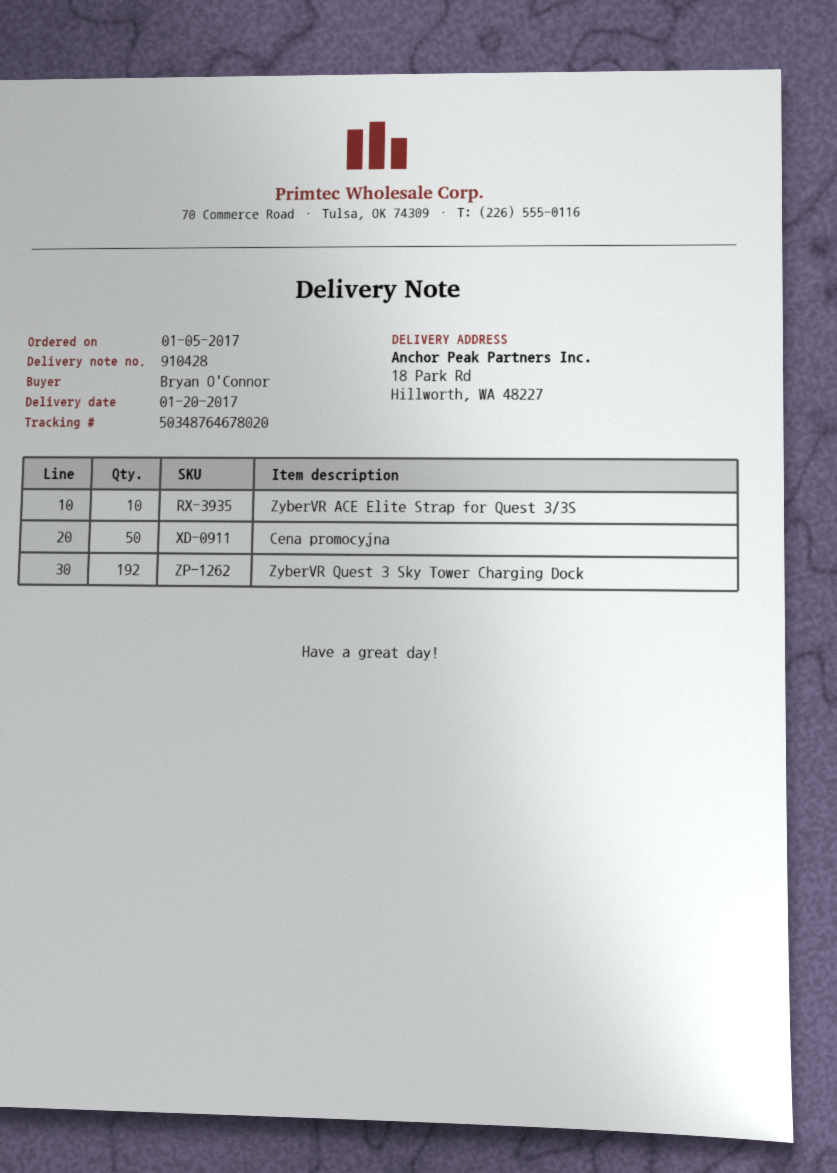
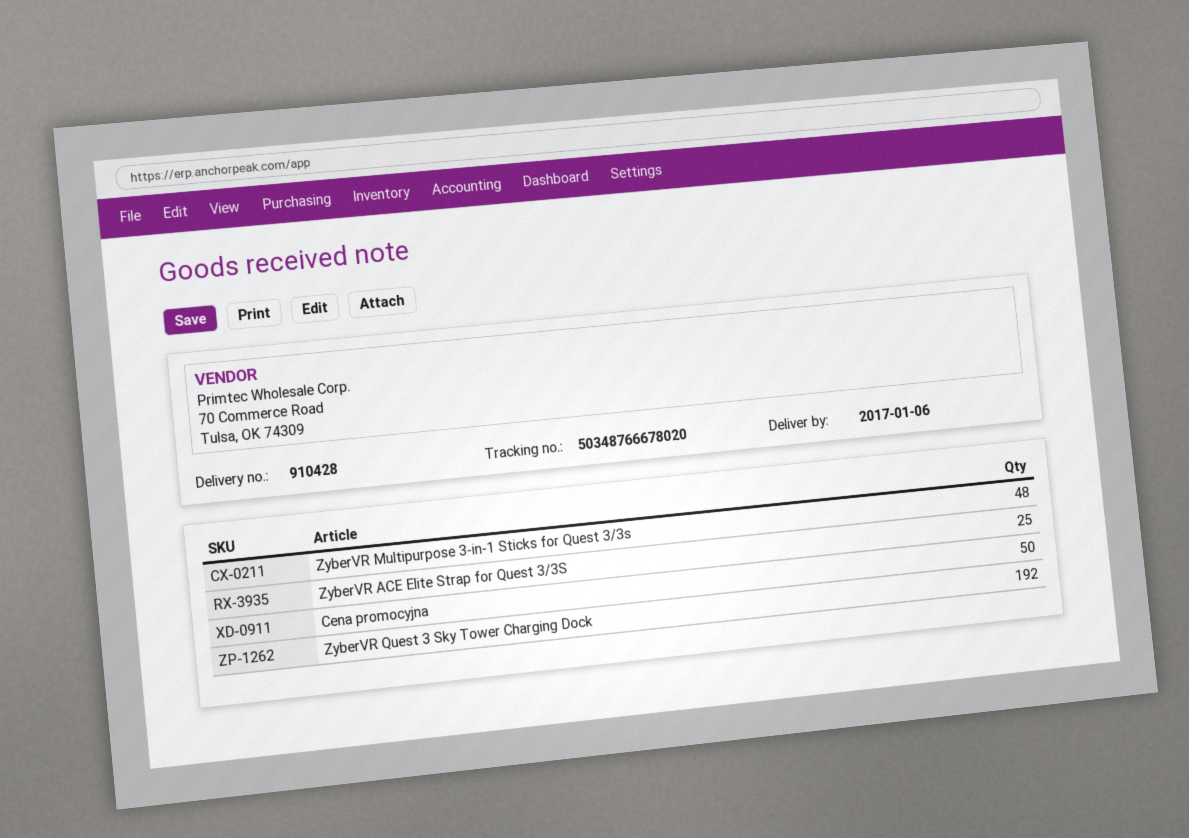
delivery date: 2017-01-20 -> 2017-01-06
tracking number: 50348764678020 -> 50348766678020
ZyberVR ACE Elite Strap for Quest 3/3S: 10 -> 25
ZyberVR Multipurpose 3-in-1 Sticks for Quest 3/3s: none -> 48

